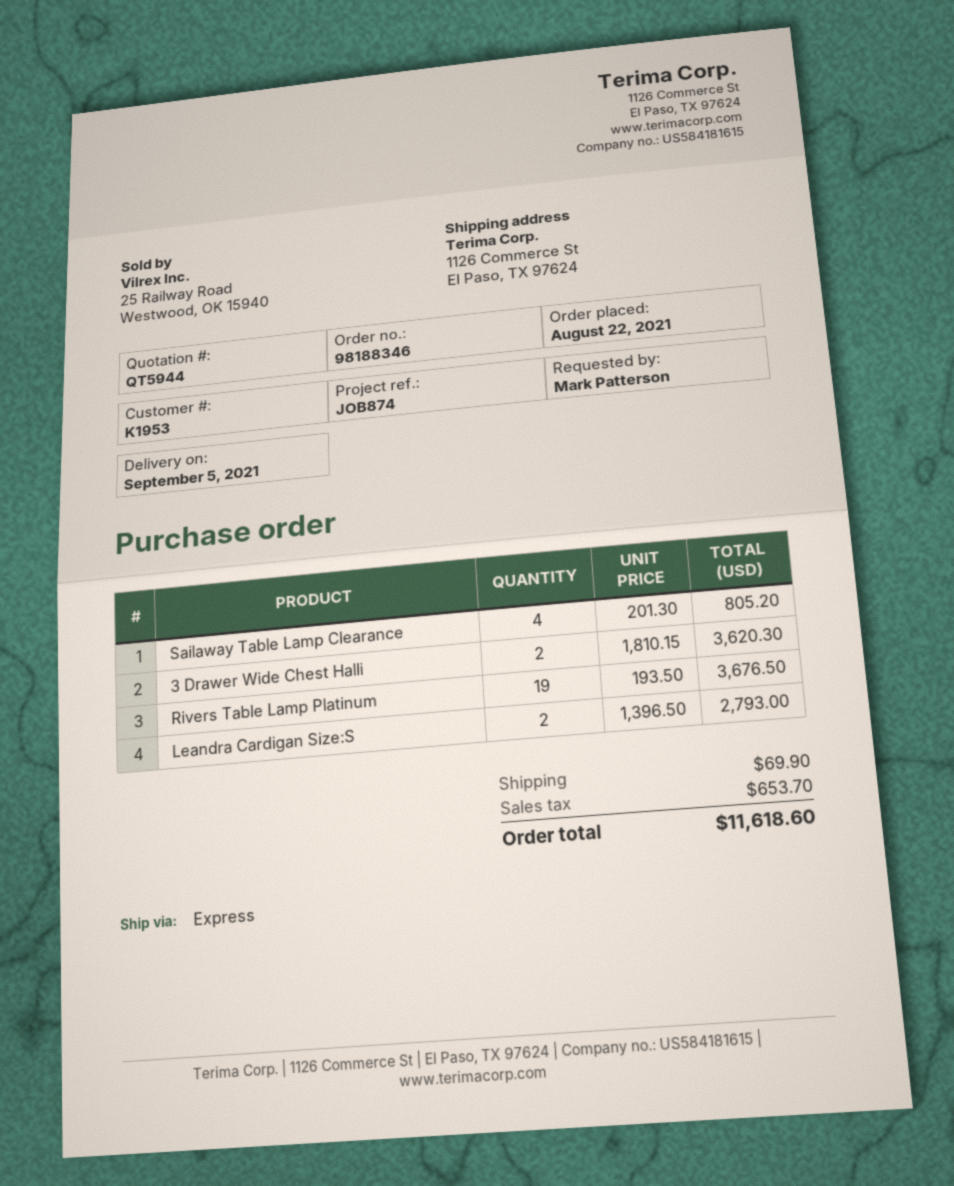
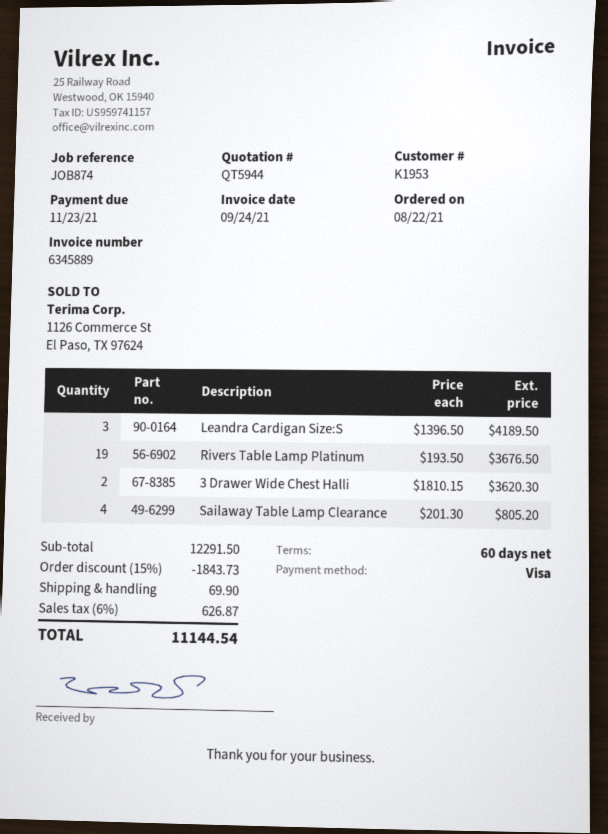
Leandra Cardigan Size:S: 2 x 1396.50 = 2793.00 -> 3 x 1396.50 = 4189.50
discount: none -> 15% = 1843.73
tax: 653.70 -> 626.87
total: 11618.60 -> 11144.54

